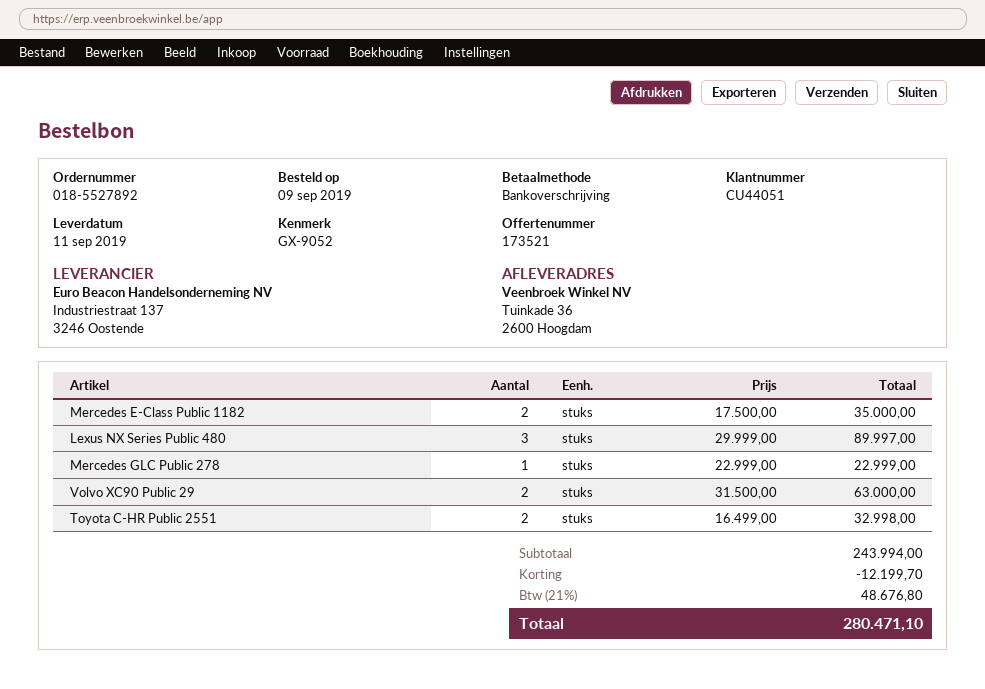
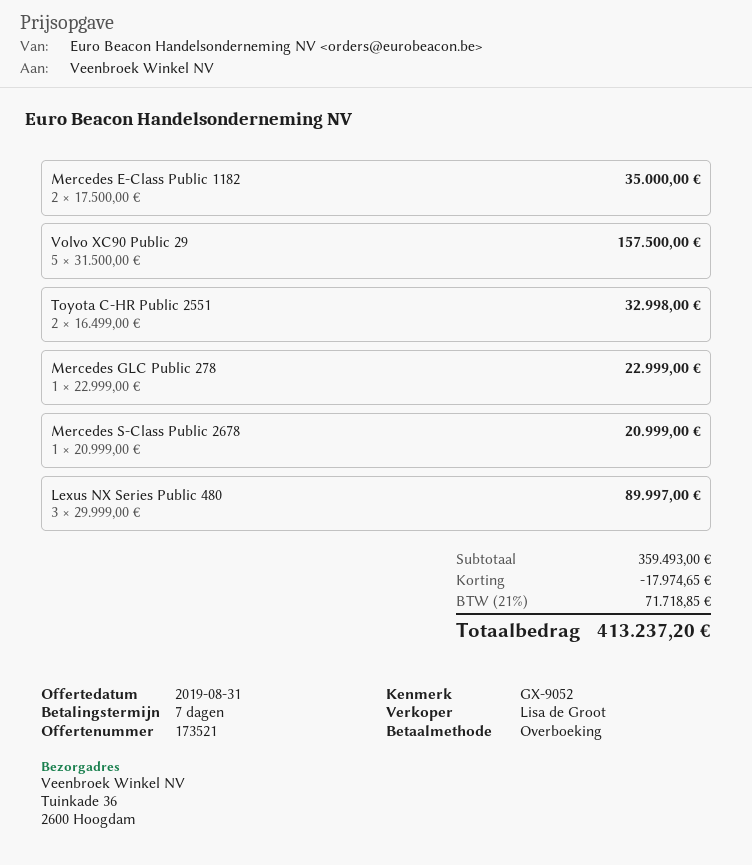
Volvo XC90 Public 29: 2 x 31500.00 = 63000.00 -> 5 x 31500.00 = 157500.00
Mercedes S-Class Public 2678: none -> 1 x 20999.00 = 20999.00
subtotal: 243994.00 -> 359493.00
discount: 12199.70 -> 17974.65
tax: 21% = 48676.80 -> 21% = 71718.85
total: 280471.10 -> 413237.20

